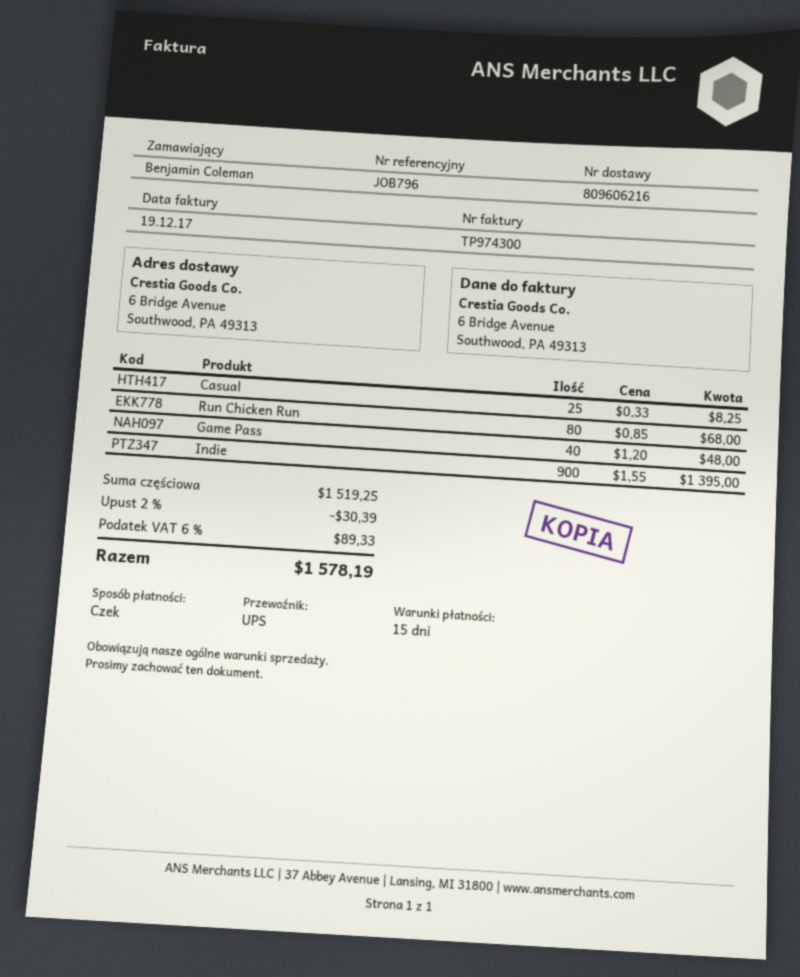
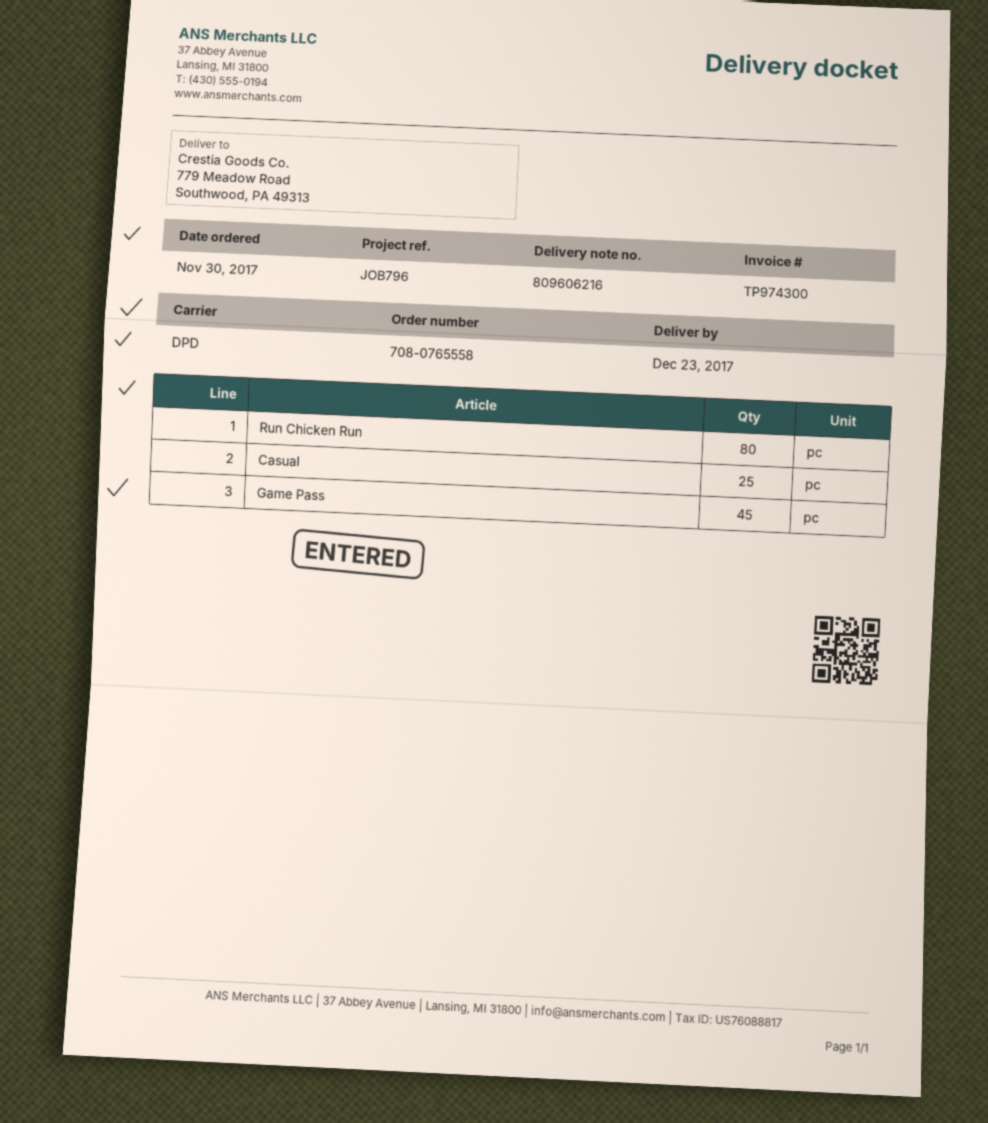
shipping method: UPS -> DPD
ship to: 6 Bridge Avenue, Southwood, PA 49313 -> 779 Meadow Road, Southwood, PA 49313
Game Pass: 40 -> 45
Indie: 900 -> none

